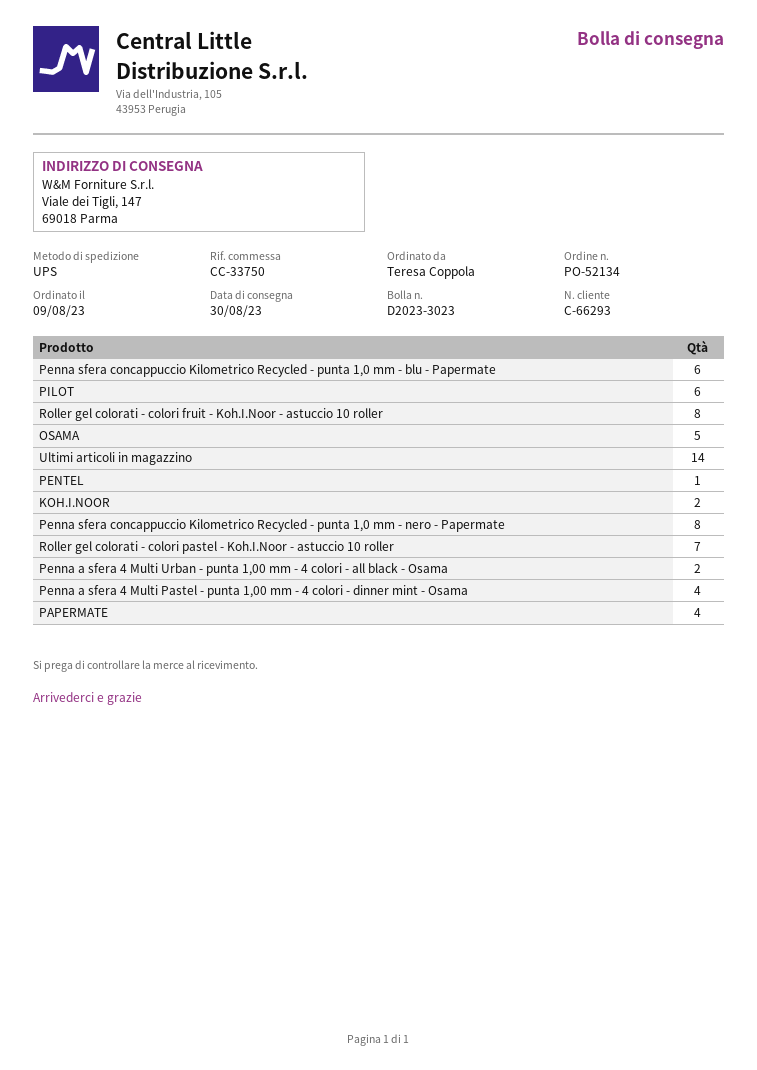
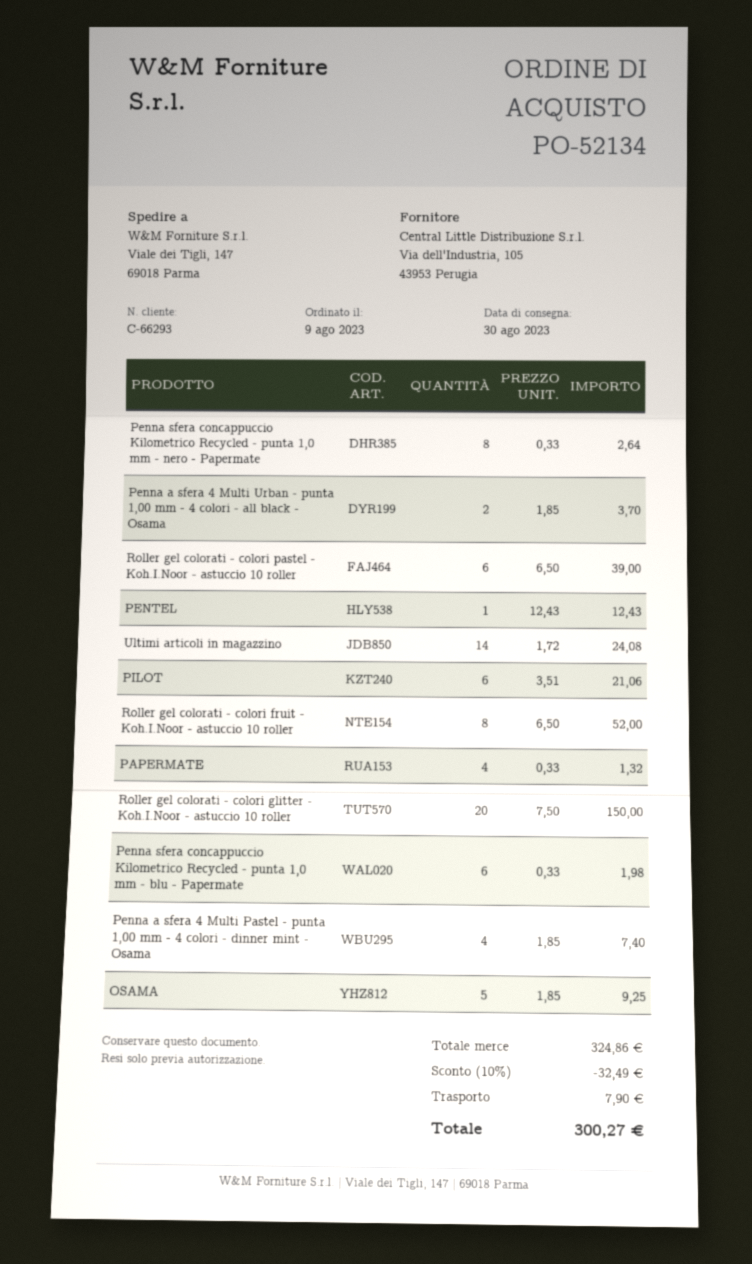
KOH.I.NOOR: 2 -> none
Roller gel colorati - colori pastel - Koh.I.Noor - astuccio 10 roller: 7 -> 6
Roller gel colorati - colori glitter - Koh.I.Noor - astuccio 10 roller: none -> 20

